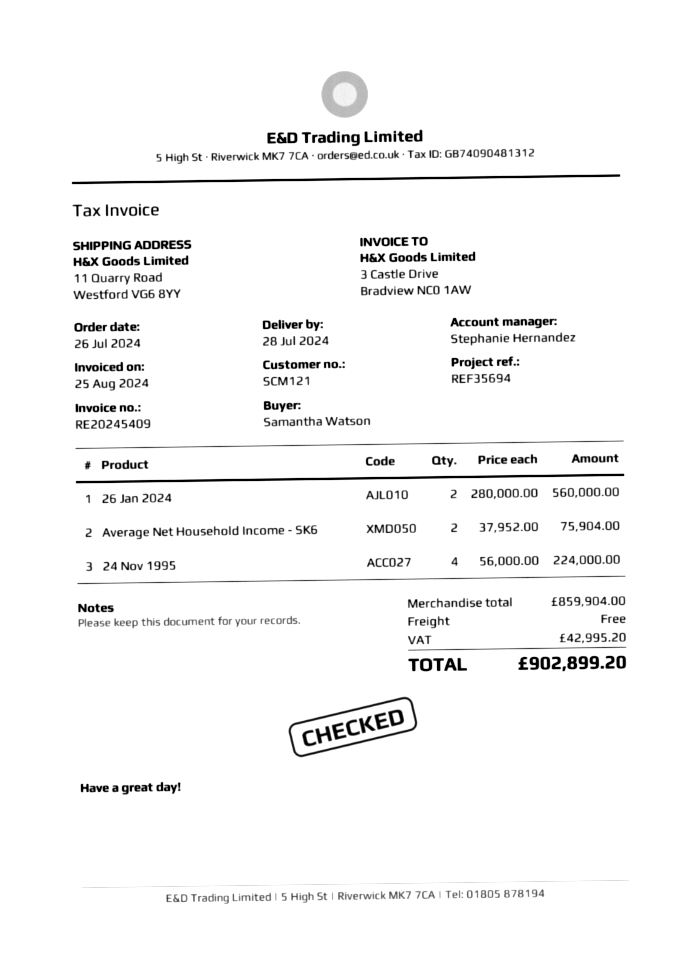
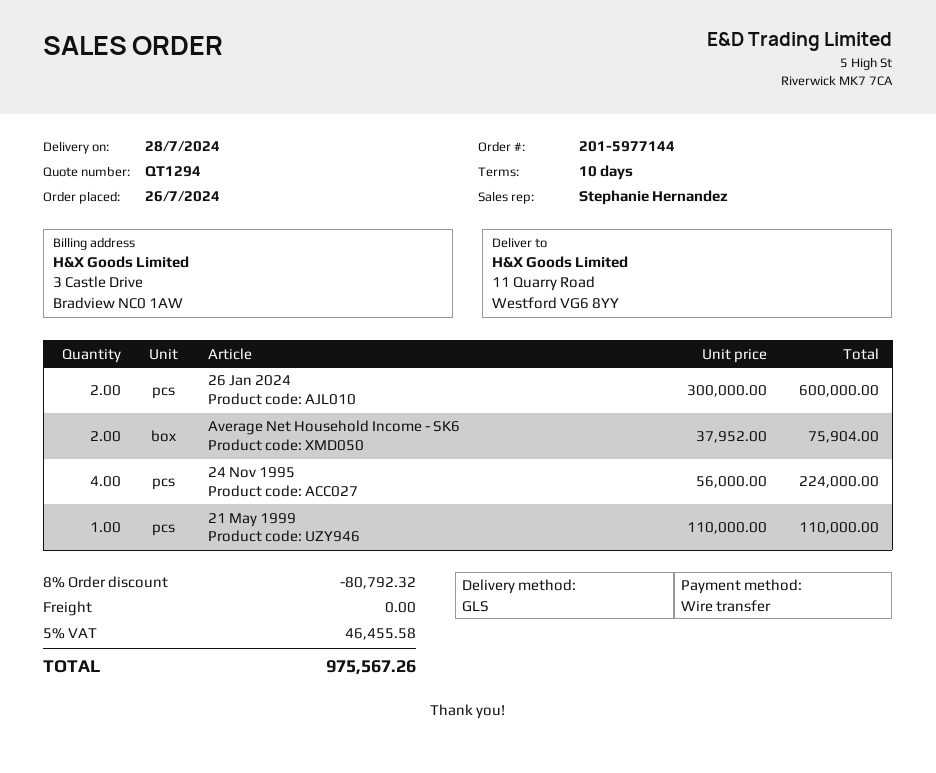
26 Jan 2024: 2 x 280000.00 = 560000.00 -> 2 x 300000.00 = 600000.00
21 May 1999: none -> 1 x 110000.00 = 110000.00
discount: none -> 8% = 80792.32
tax: 42995.20 -> 46455.58
total: 902899.20 -> 975567.26

